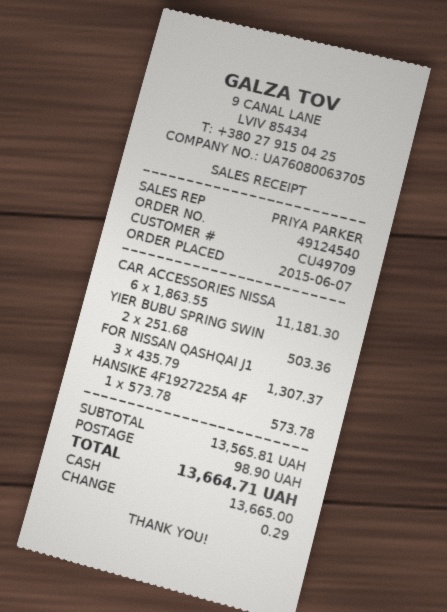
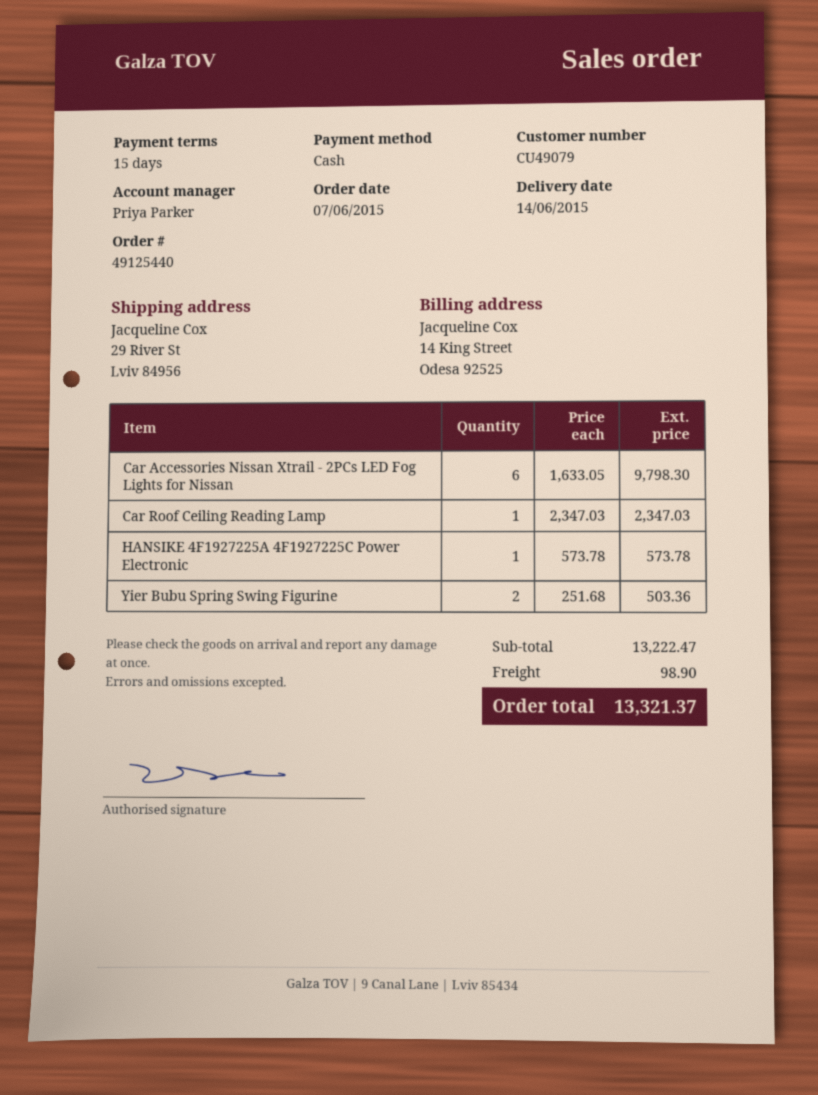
order number: 49124540 -> 49125440
customer number: CU49709 -> CU49079
CAR ACCESSORIES NISSA: 6 x 1863.55 = 11181.30 -> 6 x 1633.05 = 9798.30
FOR NISSAN QASHQAI J1: 3 x 435.79 = 1307.37 -> none
Car Roof Ceiling Reading Lamp: none -> 1 x 2347.03 = 2347.03
subtotal: 13565.81 -> 13222.47
total: 13664.71 -> 13321.37

